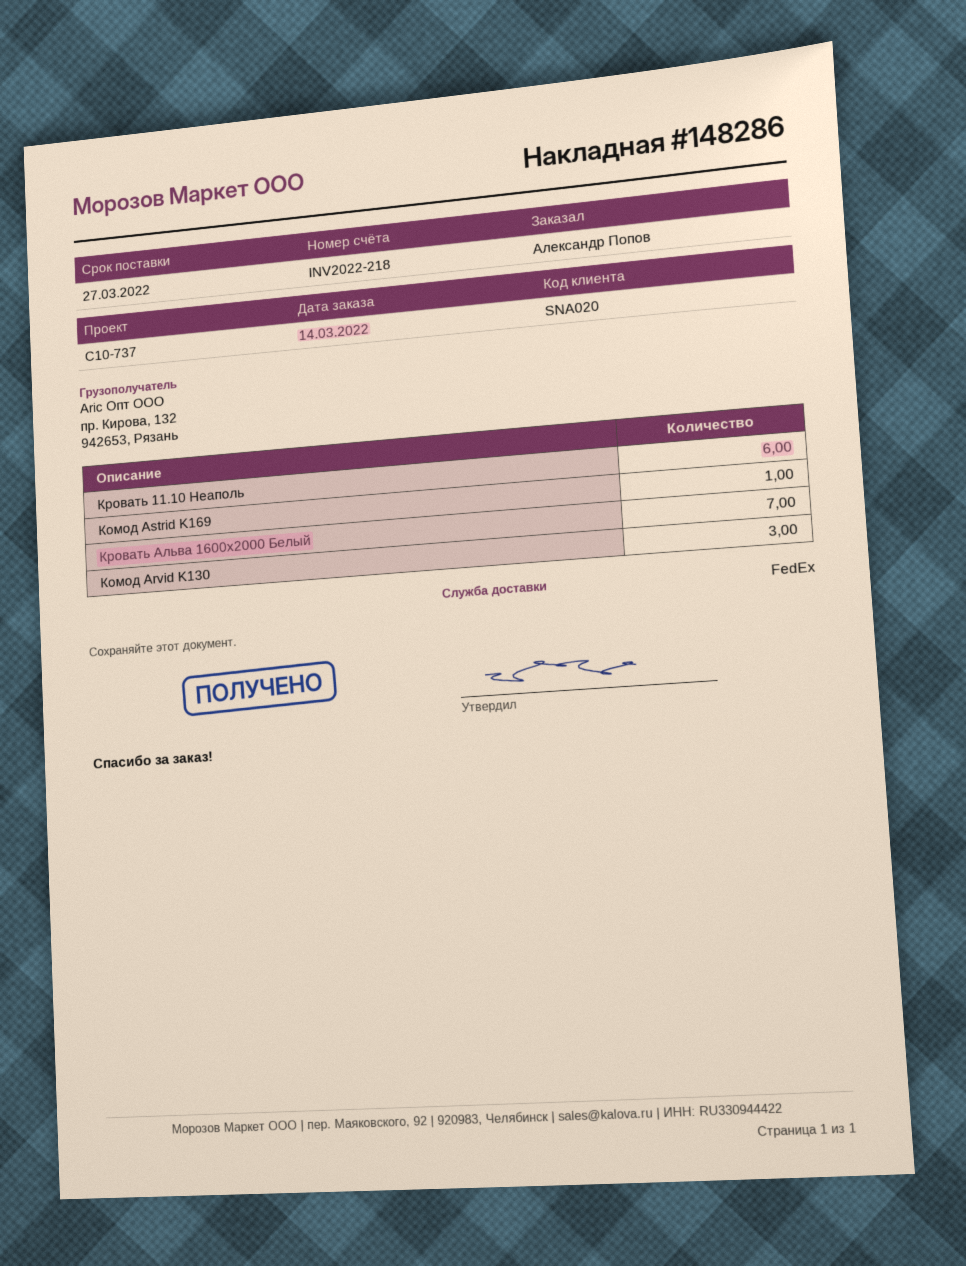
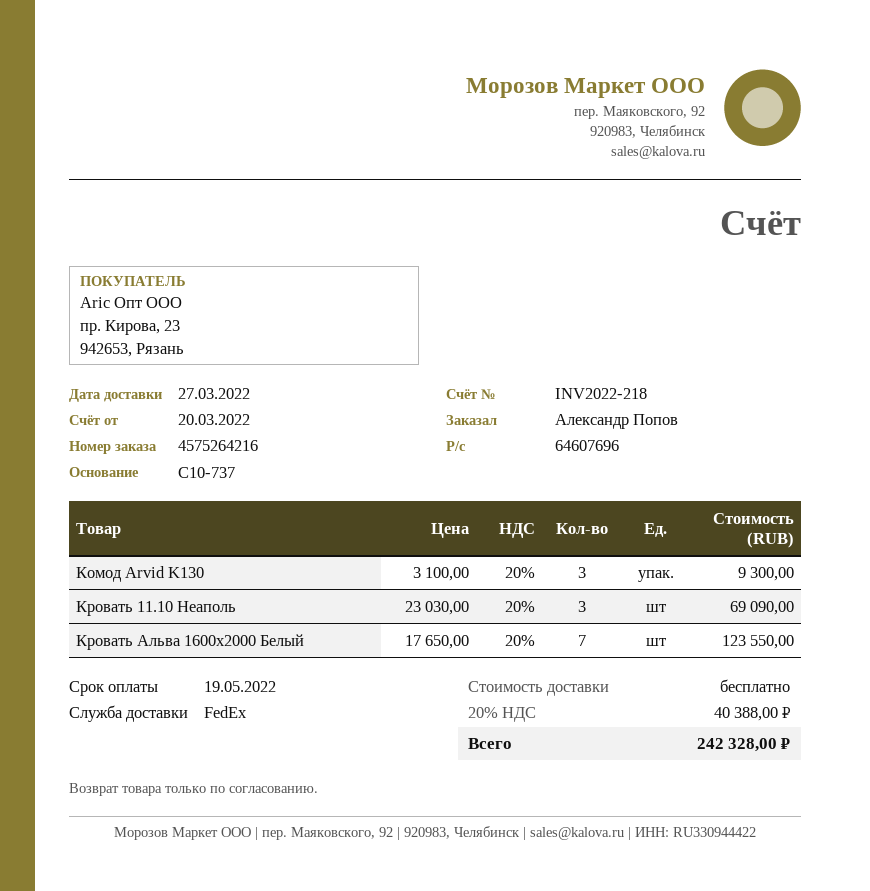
Кровать 11.10 Неаполь: 6 -> 3
Комод Astrid K169: 1 -> none

